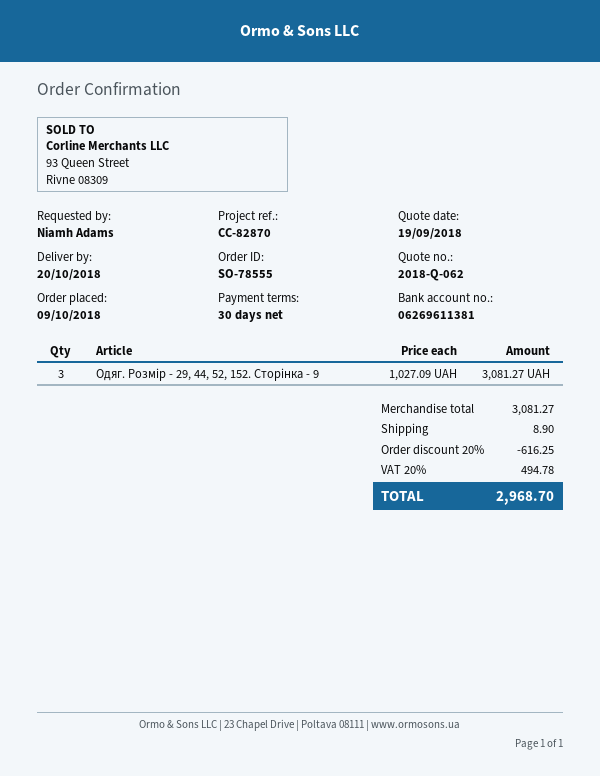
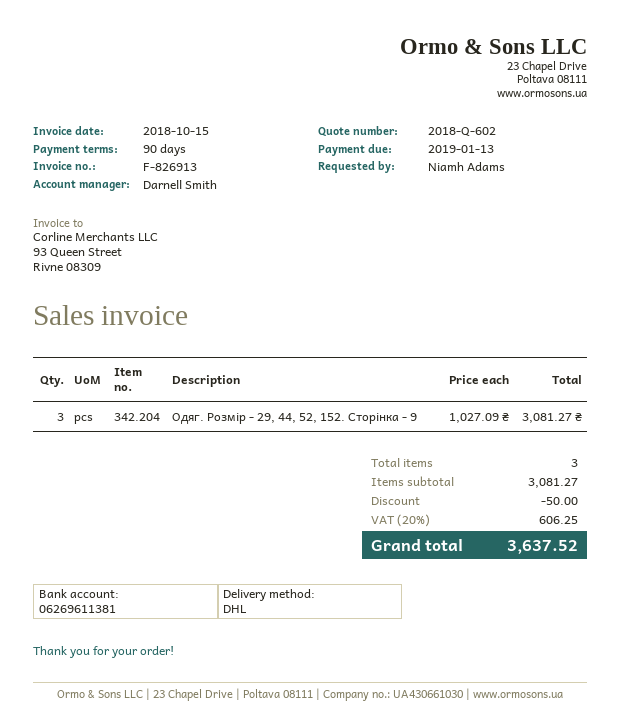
quote number: 2018-Q-062 -> 2018-Q-602
payment terms: 30 days -> 90 days
discount: 616.25 -> 50.00
shipping: 8.90 -> none
tax: 20% = 494.78 -> 20% = 606.25
total: 2968.70 -> 3637.52

